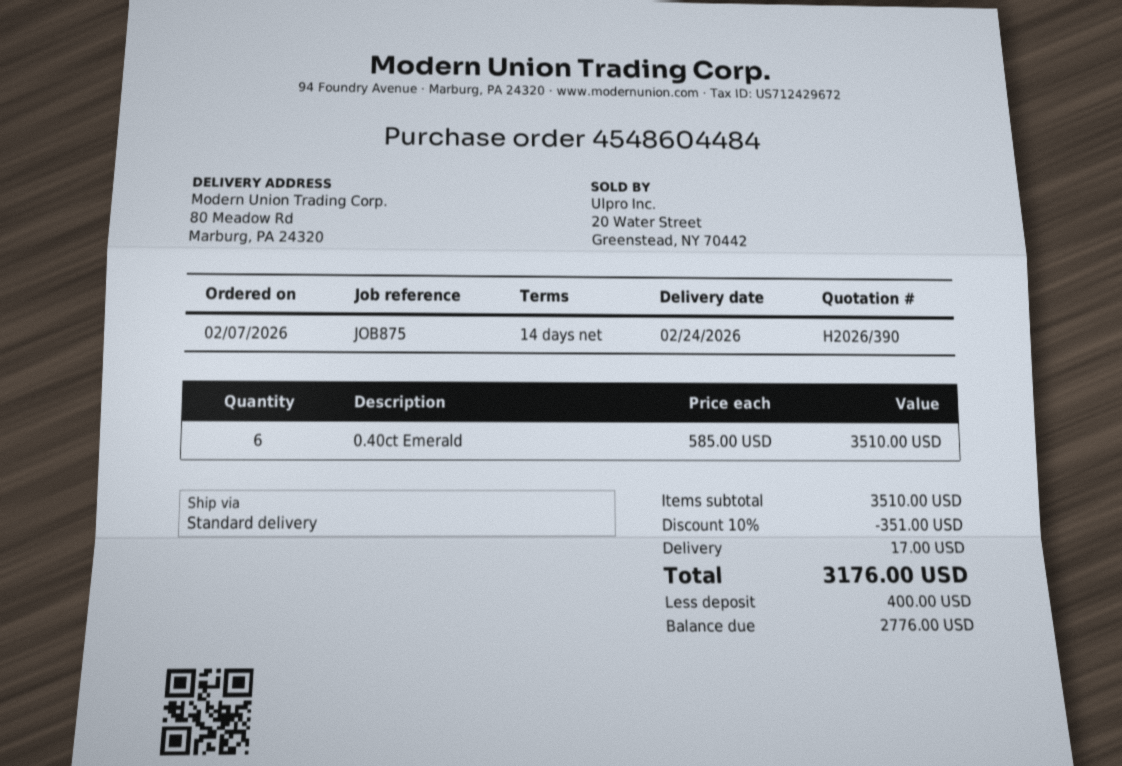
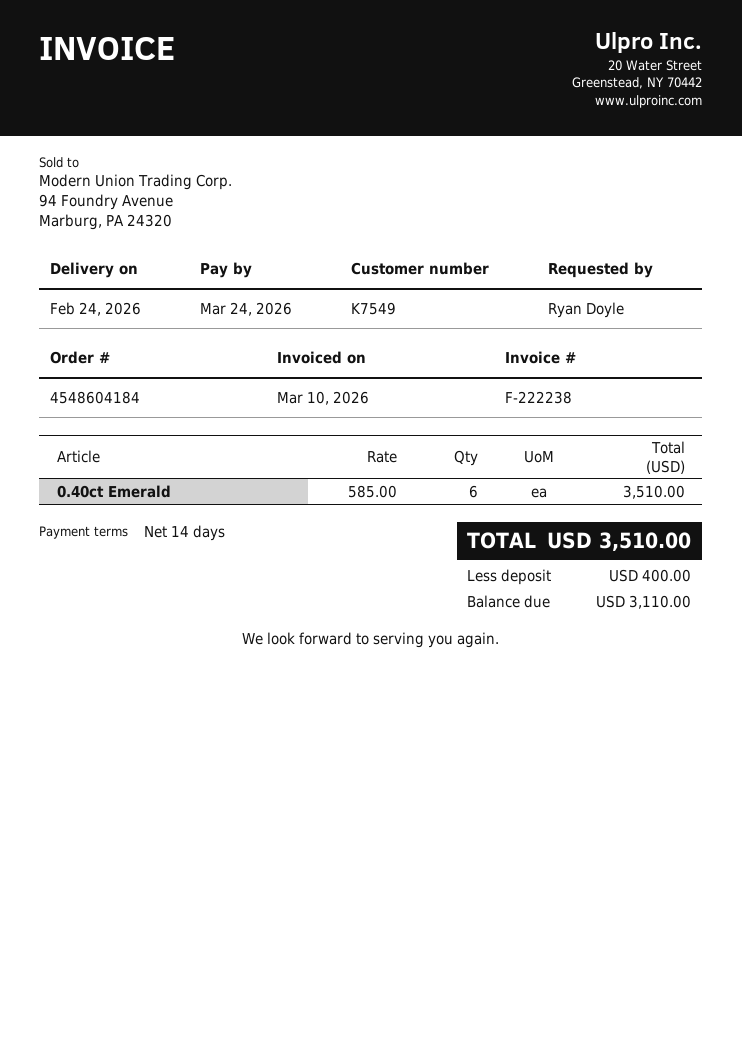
order number: 4548604484 -> 4548604184
discount: 10% = 351.00 -> none
shipping: 17.00 -> none
total: 3176.00 -> 3510.00
balance: 2776.00 -> 3110.00

